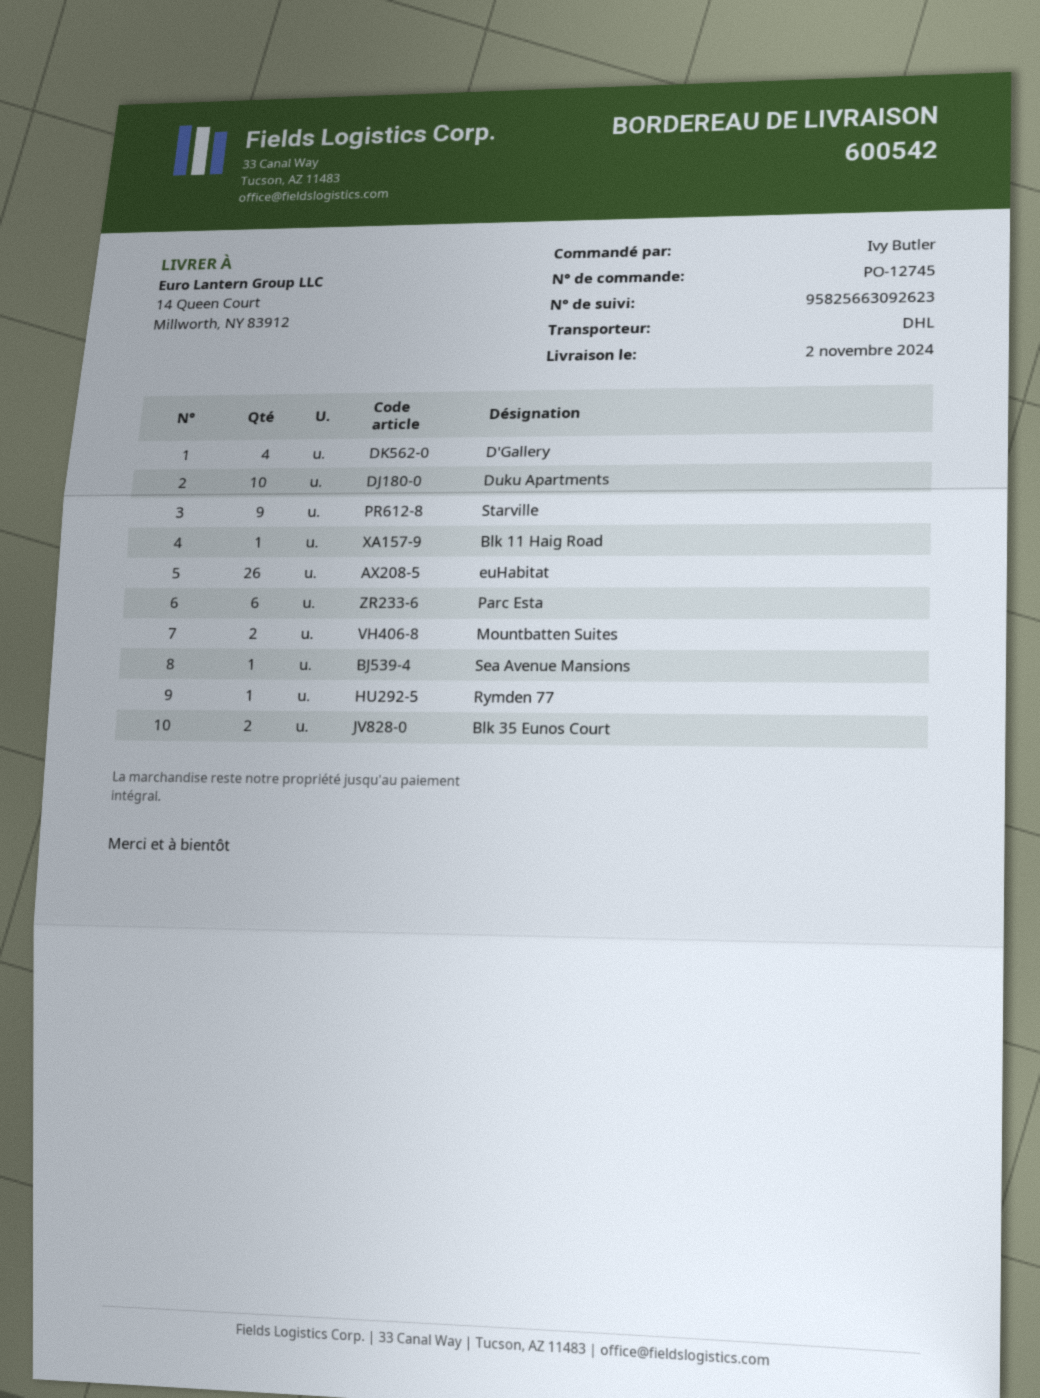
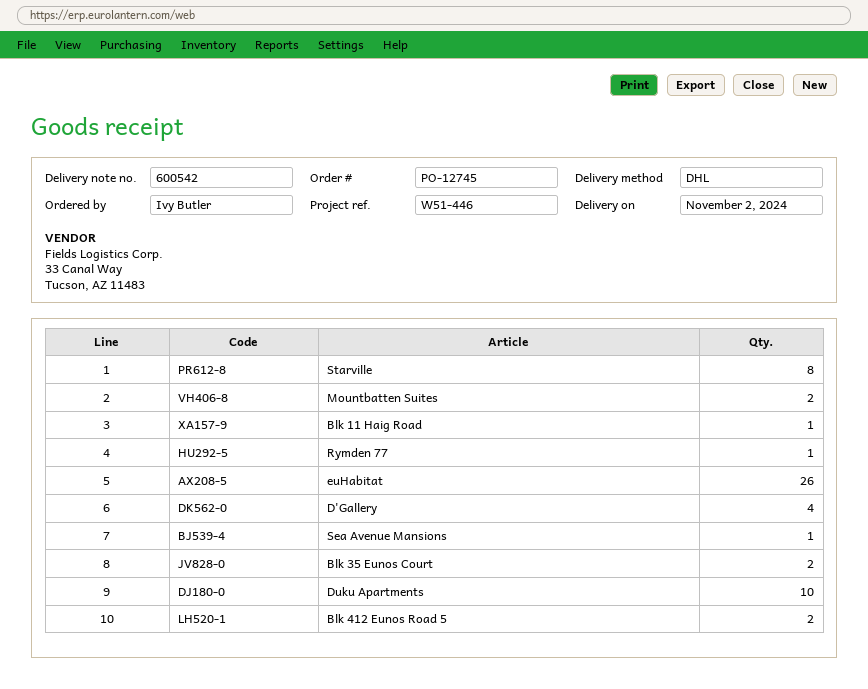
Starville: 9 -> 8
Parc Esta: 6 -> none
Blk 412 Eunos Road 5: none -> 2

